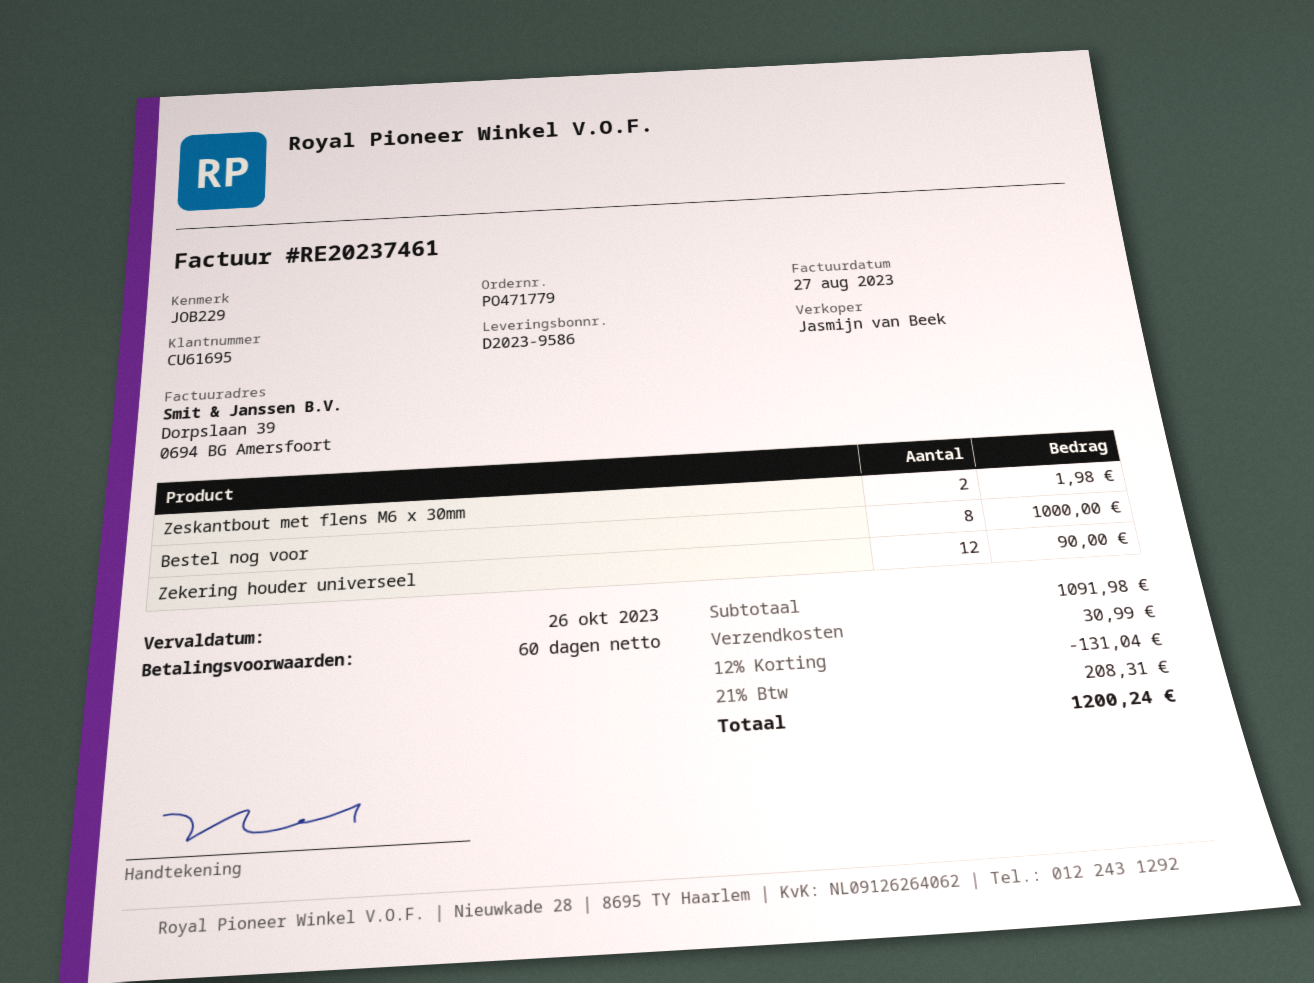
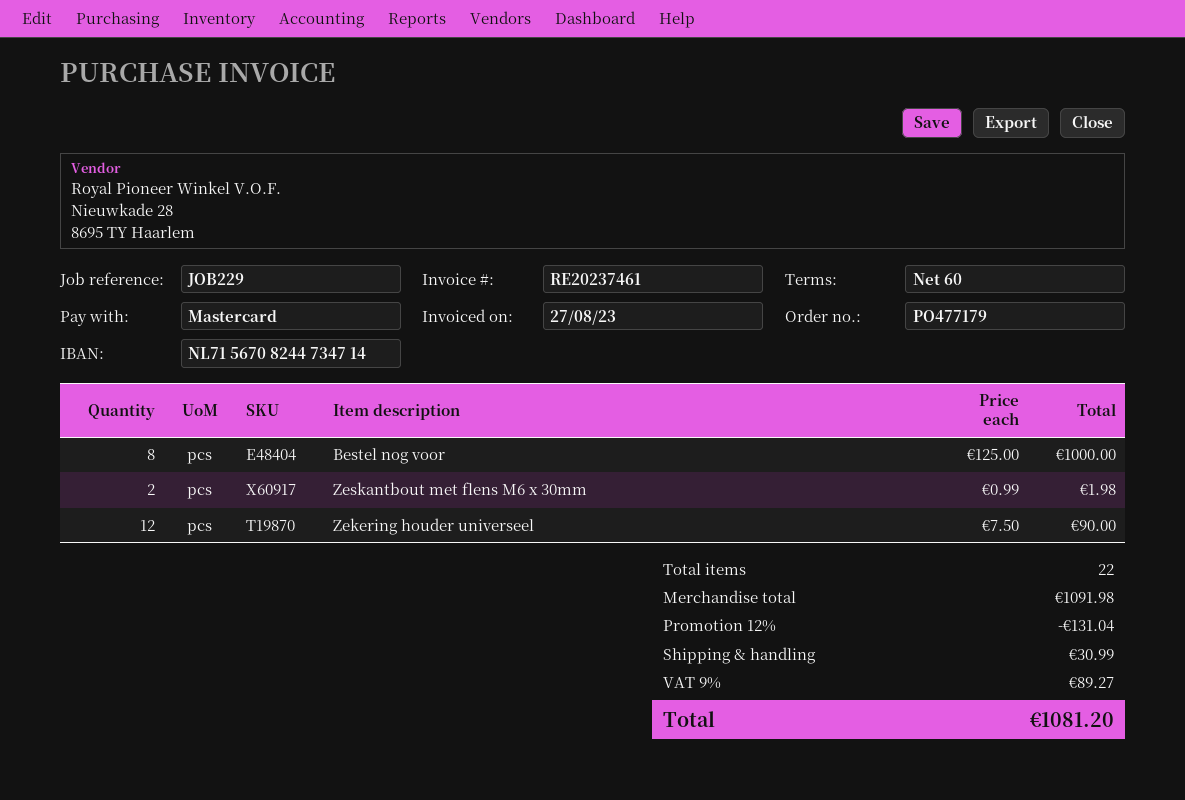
order number: PO471779 -> PO477179
tax: 21% = 208.31 -> 9% = 89.27
total: 1200.24 -> 1081.20

